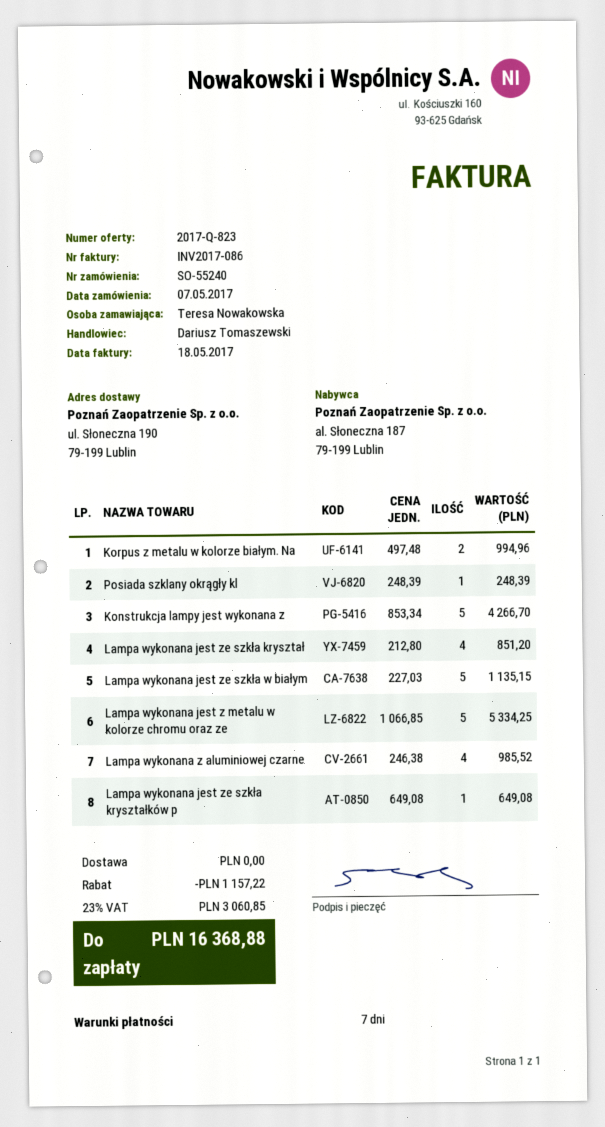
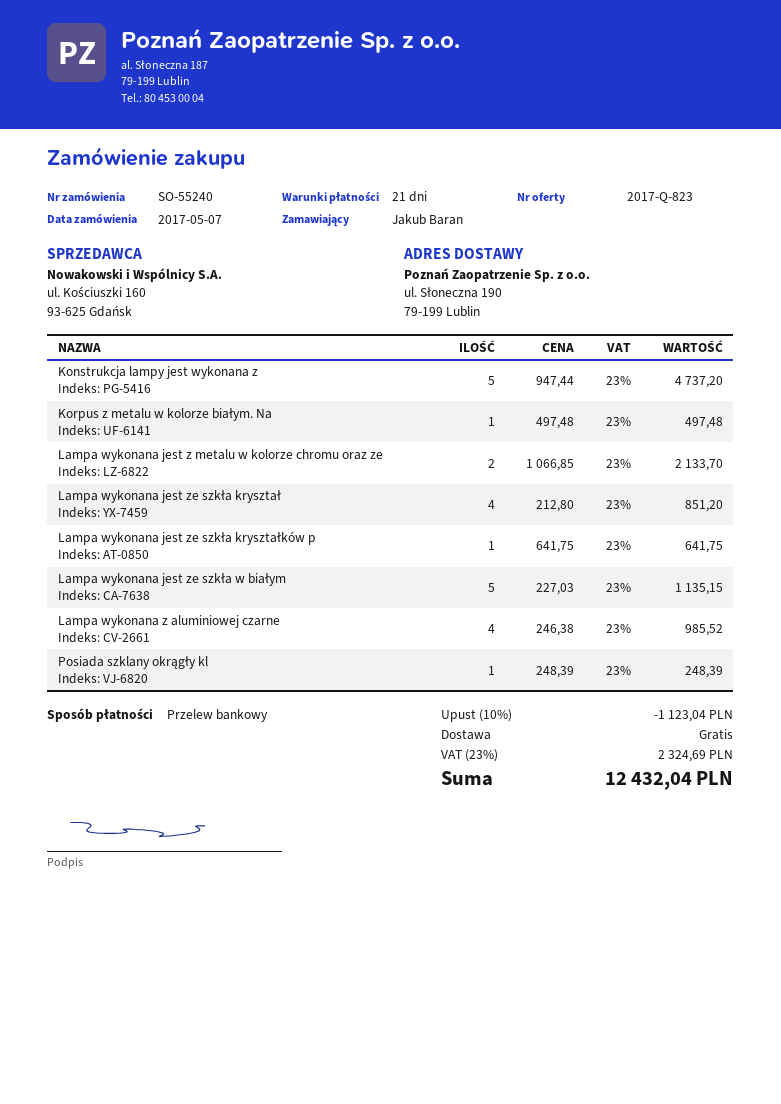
payment terms: 7 days -> 21 days
ordered by: Teresa Nowakowska -> Jakub Baran
Korpus z metalu w kolorze białym. Na: 2 x 497.48 = 994.96 -> 1 x 497.48 = 497.48
Konstrukcja lampy jest wykonana z: 5 x 853.34 = 4266.70 -> 5 x 947.44 = 4737.20
Lampa wykonana jest z metalu w kolorze chromu oraz ze: 5 x 1066.85 = 5334.25 -> 2 x 1066.85 = 2133.70
Lampa wykonana jest ze szkła kryształków p: 1 x 649.08 = 649.08 -> 1 x 641.75 = 641.75
discount: 1157.22 -> 1123.04
tax: 23% = 3060.85 -> 23% = 2324.69
total: 16368.88 -> 12432.04

